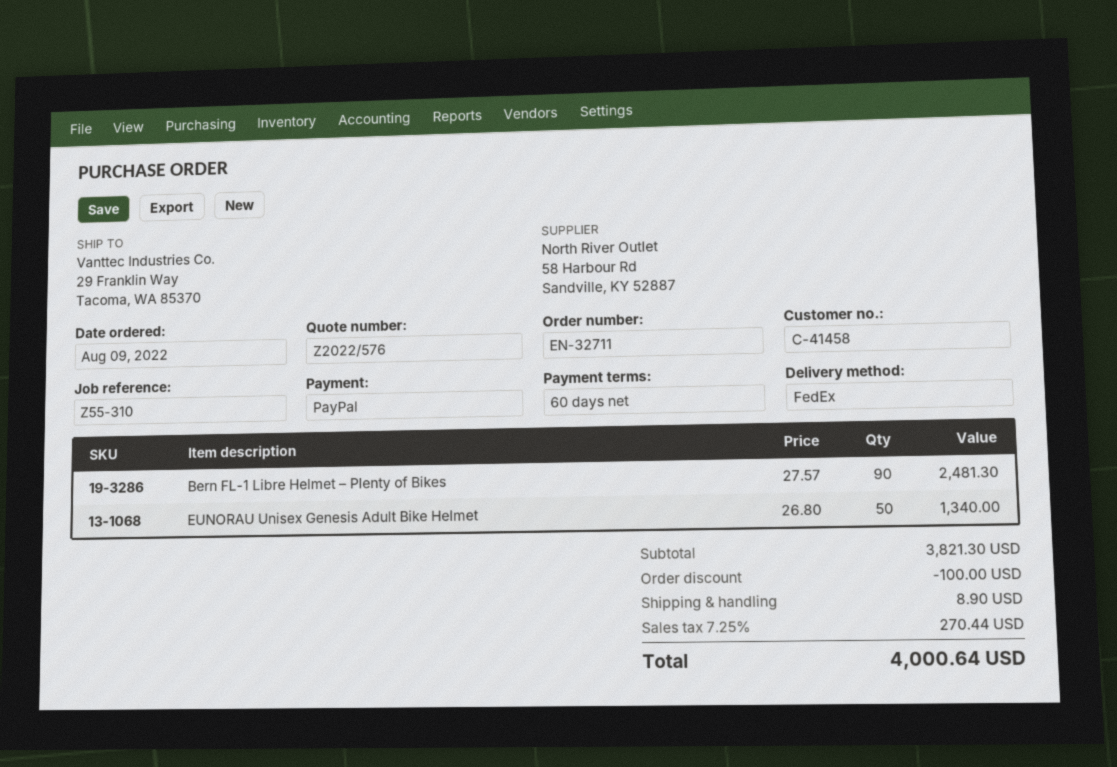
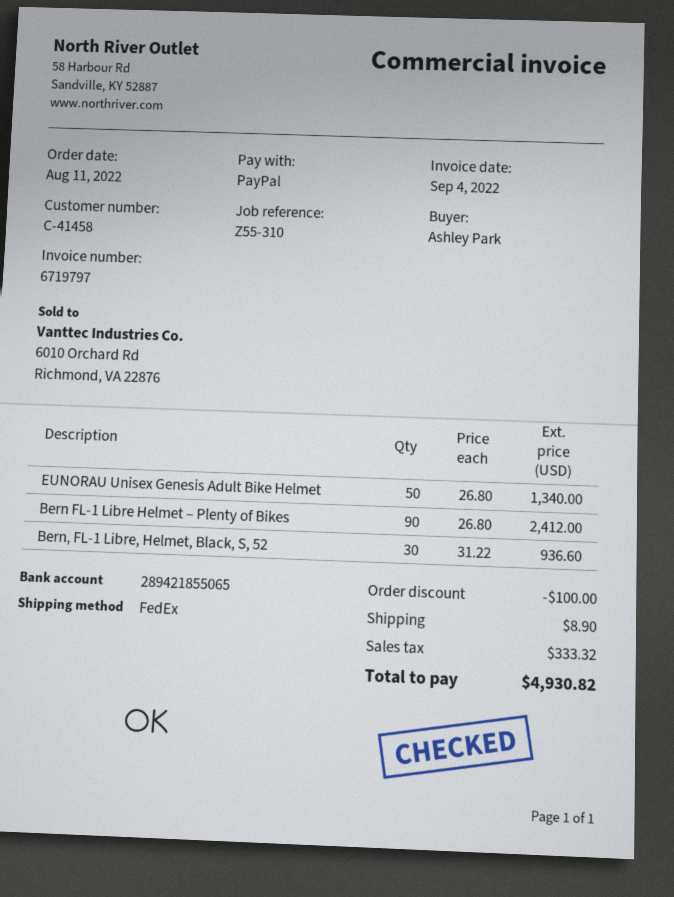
order date: 2022-08-09 -> 2022-08-11
Bern FL-1 Libre Helmet – Plenty of Bikes: 90 x 27.57 = 2481.30 -> 90 x 26.80 = 2412.00
Bern, FL-1 Libre, Helmet, Black, S, 52: none -> 30 x 31.22 = 936.60
tax: 270.44 -> 333.32
total: 4000.64 -> 4930.82

